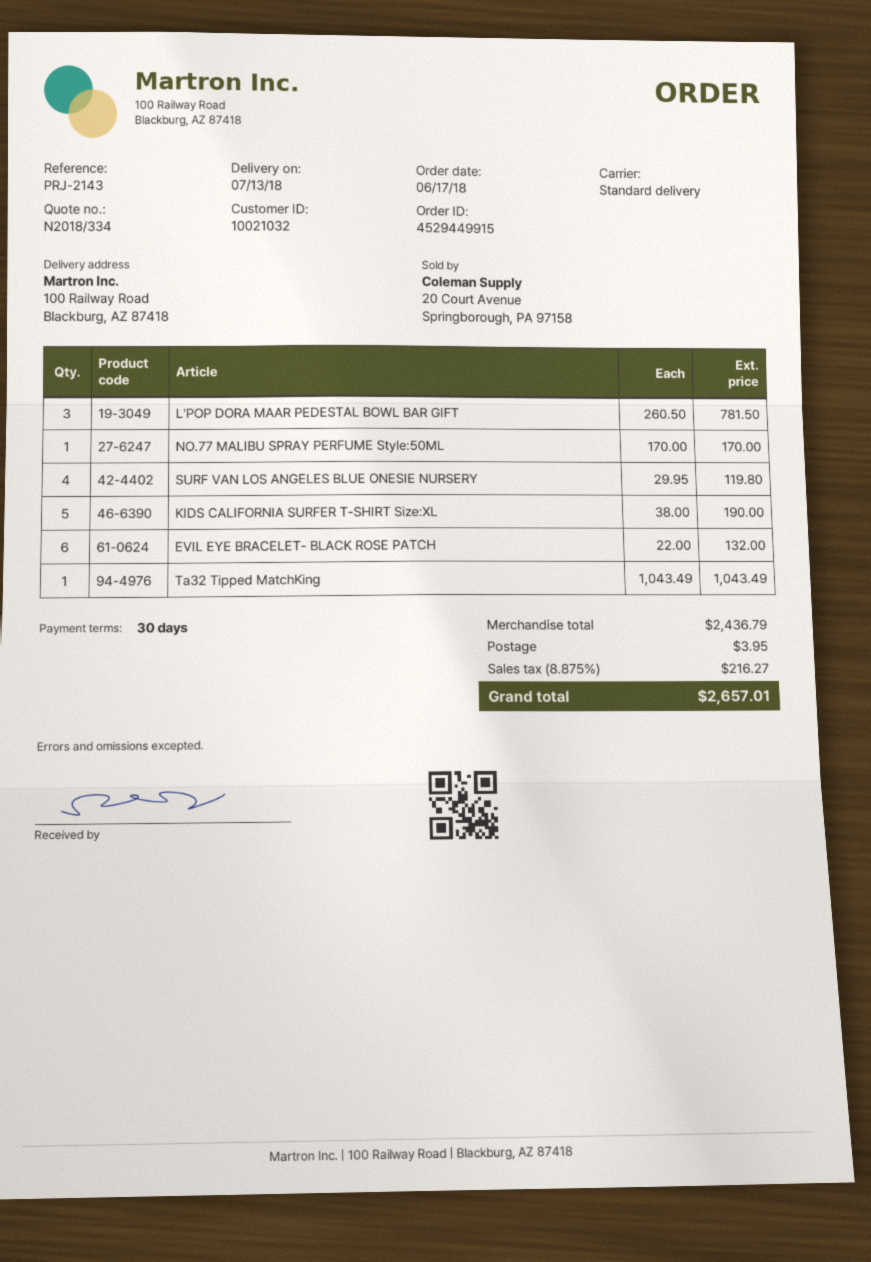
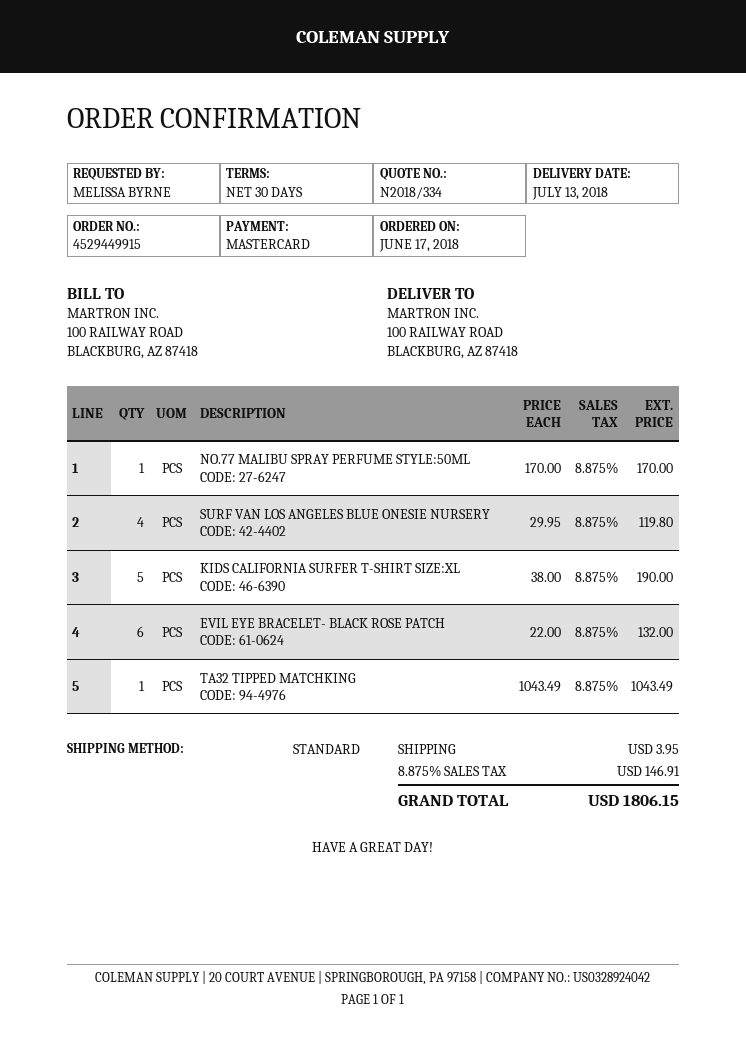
L'POP DORA MAAR PEDESTAL BOWL BAR GIFT: 3 x 260.50 = 781.50 -> none
tax: 8.875% = 216.27 -> 8.875% = 146.91
total: 2657.01 -> 1806.15

